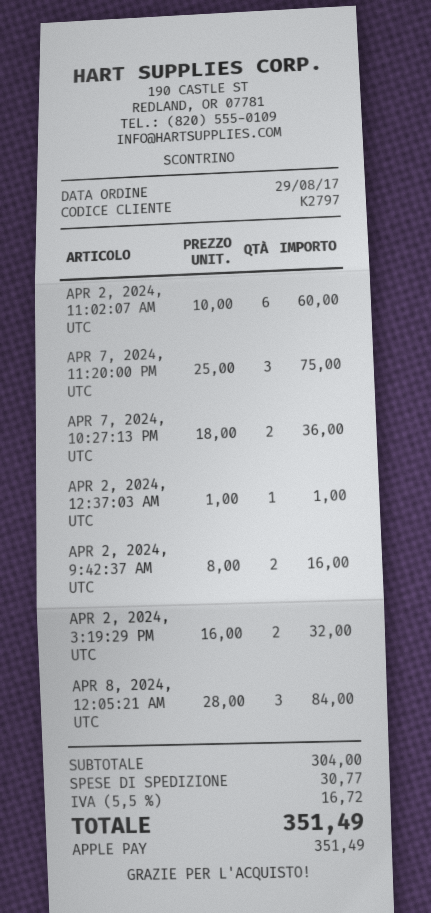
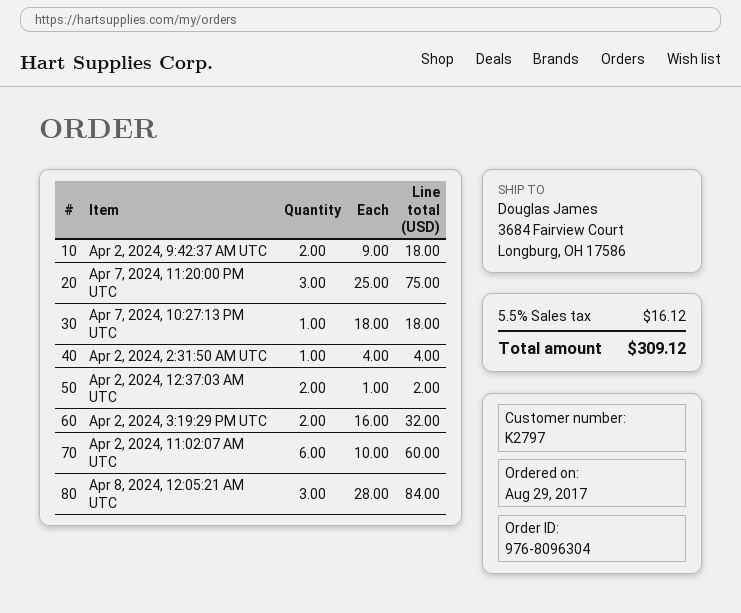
APR 7, 2024, 10:27:13 PM UTC: 2 x 18.00 = 36.00 -> 1 x 18.00 = 18.00
APR 2, 2024, 12:37:03 AM UTC: 1 x 1.00 = 1.00 -> 2 x 1.00 = 2.00
APR 2, 2024, 9:42:37 AM UTC: 2 x 8.00 = 16.00 -> 2 x 9.00 = 18.00
Apr 2, 2024, 2:31:50 AM UTC: none -> 1 x 4.00 = 4.00
shipping: 30.77 -> none
tax: 5.5% = 16.72 -> 5.5% = 16.12
total: 351.49 -> 309.12

